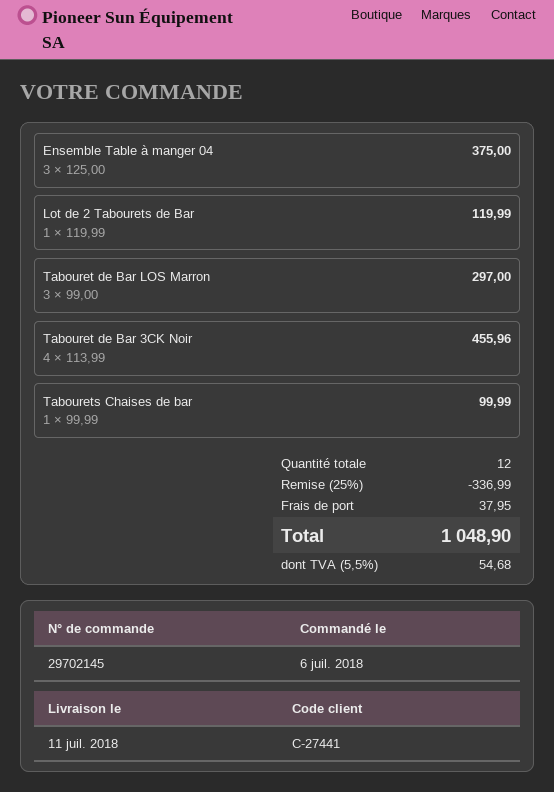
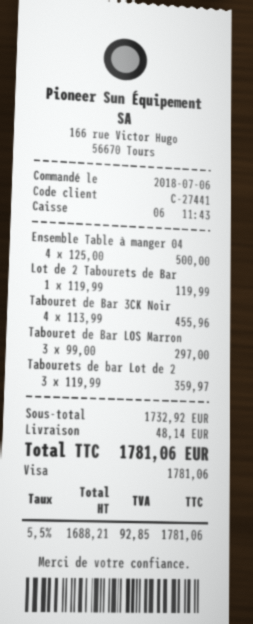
Ensemble Table à manger 04: 3 x 125.00 = 375.00 -> 4 x 125.00 = 500.00
Tabourets Chaises de bar: 1 x 99.99 = 99.99 -> none
Tabourets de bar Lot de 2: none -> 3 x 119.99 = 359.97
discount: 25% = 336.99 -> none
shipping: 37.95 -> 48.14
tax: 5.5% = 54.68 -> 5.5% = 92.85
total: 1048.90 -> 1781.06

